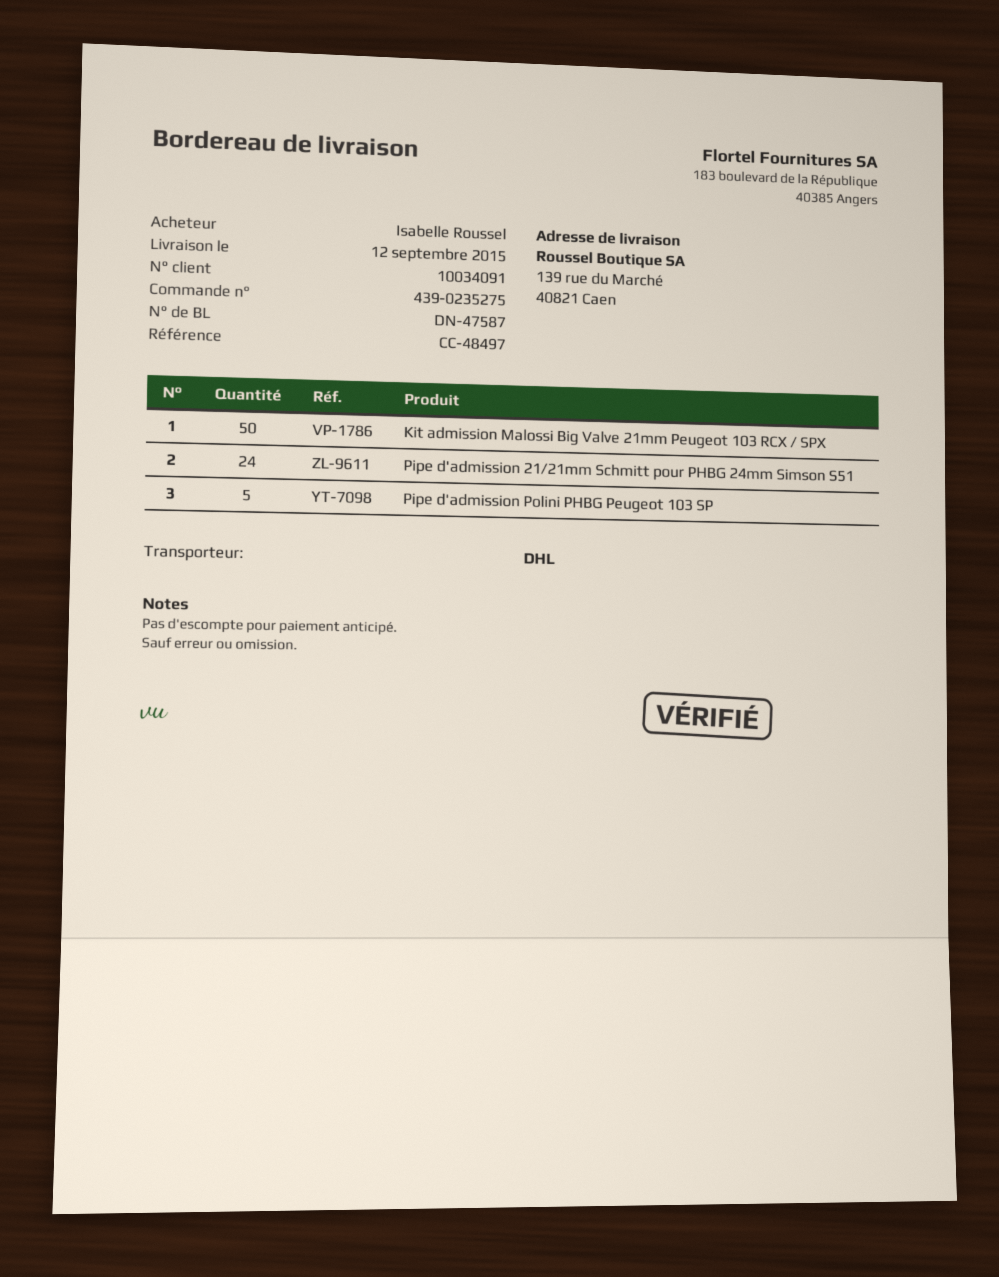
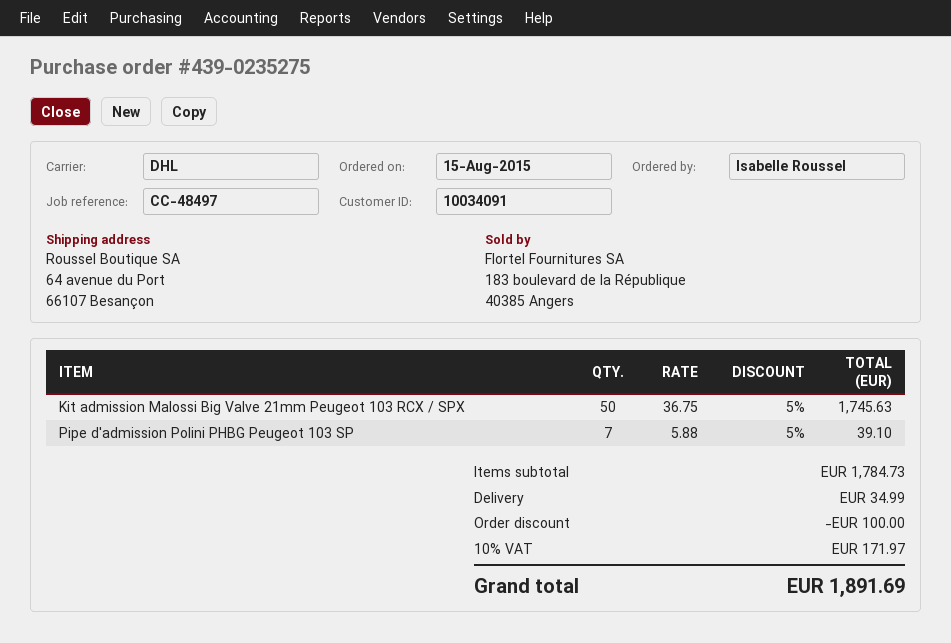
ship to: 139 rue du Marché, 40821 Caen -> 64 avenue du Port, 66107 Besançon
Pipe d'admission 21/21mm Schmitt pour PHBG 24mm Simson S51: 24 -> none
Pipe d'admission Polini PHBG Peugeot 103 SP: 5 -> 7

